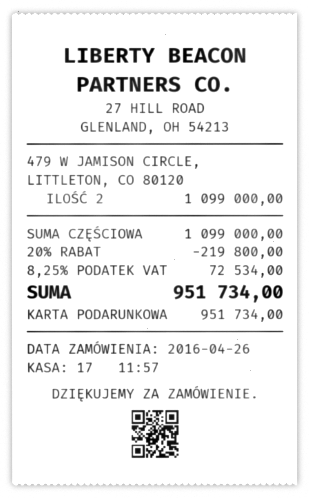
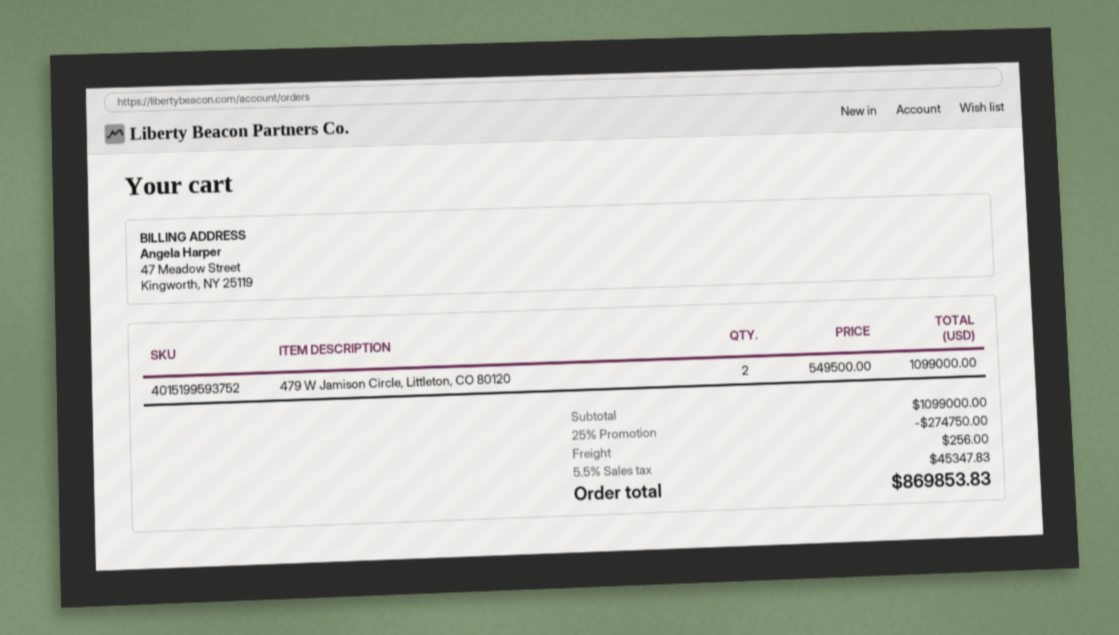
discount: 20% = 219800.00 -> 25% = 274750.00
shipping: none -> 256.00
tax: 8.25% = 72534.00 -> 5.5% = 45347.83
total: 951734.00 -> 869853.83

